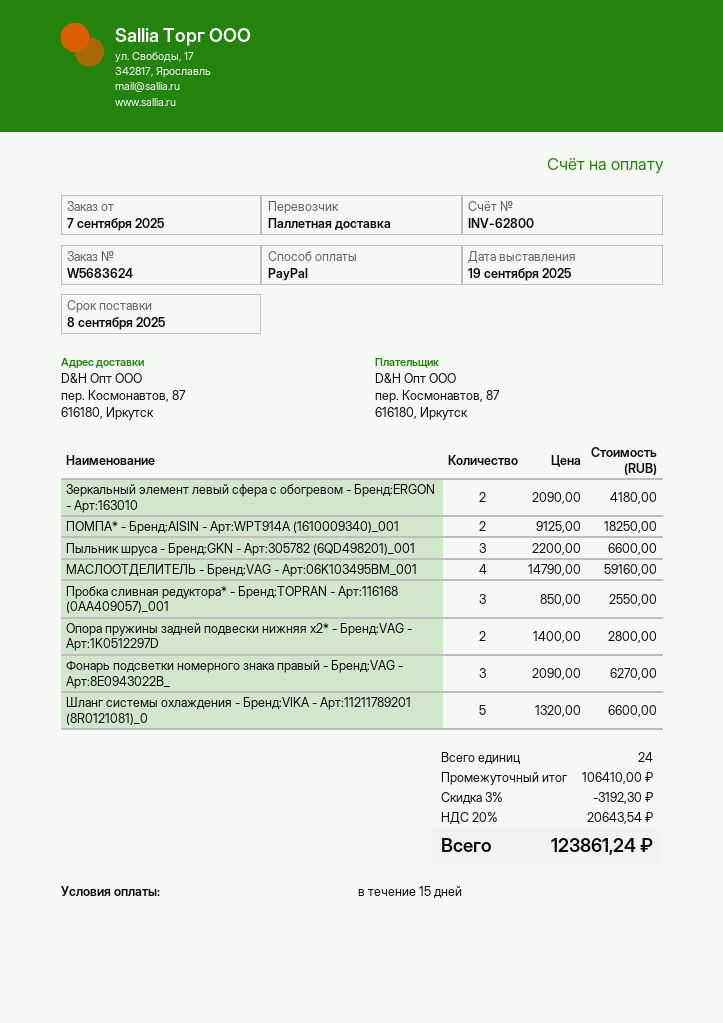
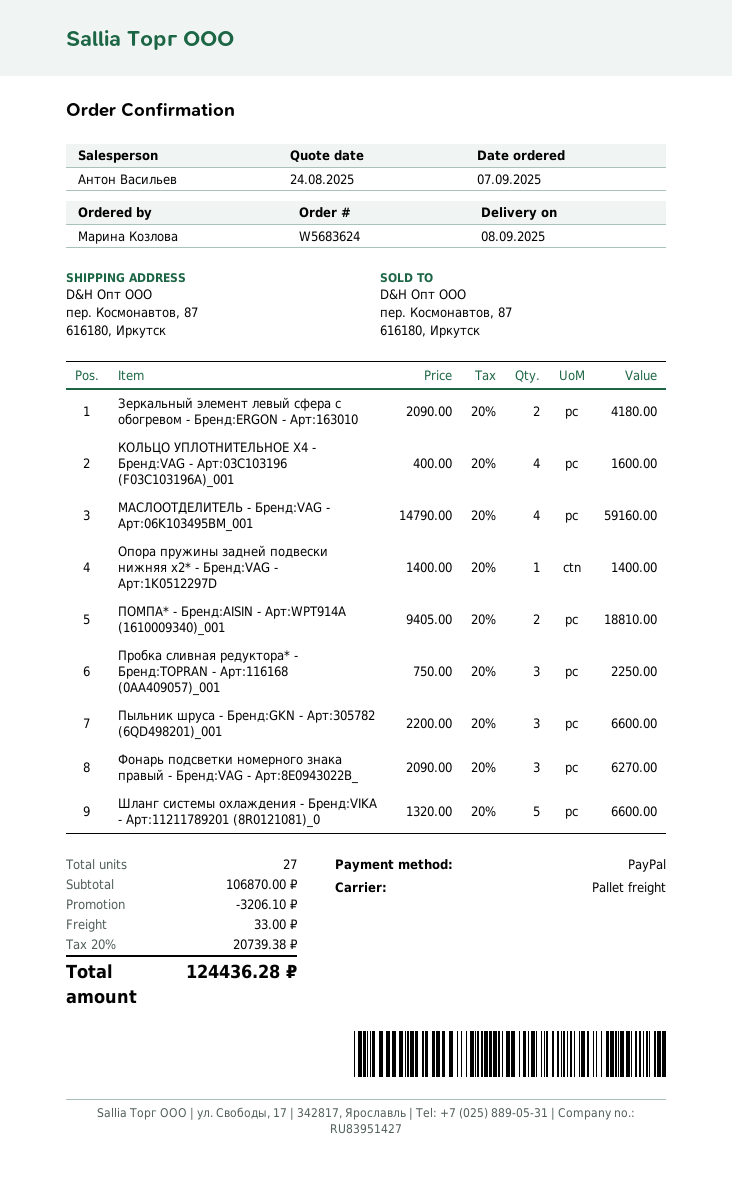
ПОМПА* - Бренд:AISIN - Арт:WPT914A (1610009340)_001: 2 x 9125.00 = 18250.00 -> 2 x 9405.00 = 18810.00
Пробка сливная редуктора* - Бренд:TOPRAN - Арт:116168 (0AA409057)_001: 3 x 850.00 = 2550.00 -> 3 x 750.00 = 2250.00
Опора пружины задней подвески нижняя x2* - Бренд:VAG - Арт:1K0512297D: 2 x 1400.00 = 2800.00 -> 1 x 1400.00 = 1400.00
КОЛЬЦО УПЛОТНИТЕЛЬНОЕ X4 - Бренд:VAG - Арт:03C103196 (F03C103196A)_001: none -> 4 x 400.00 = 1600.00
total quantity: 24 -> 27
subtotal: 106410.00 -> 106870.00
discount: 3192.30 -> 3206.10
shipping: none -> 33.00
tax: 20% = 20643.54 -> 20% = 20739.38
total: 123861.24 -> 124436.28

